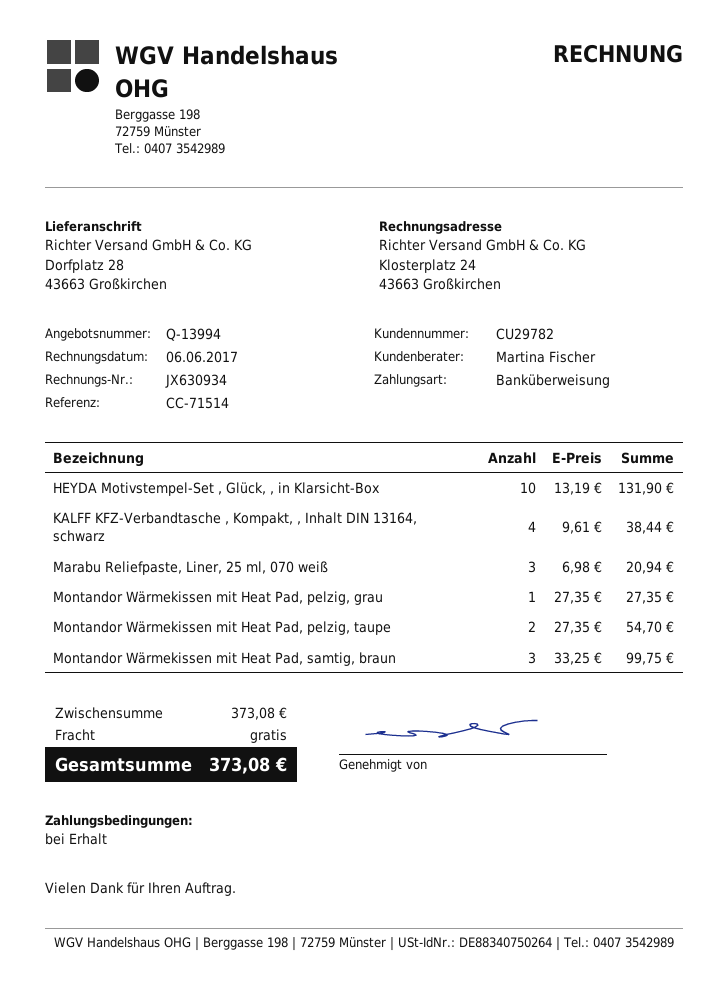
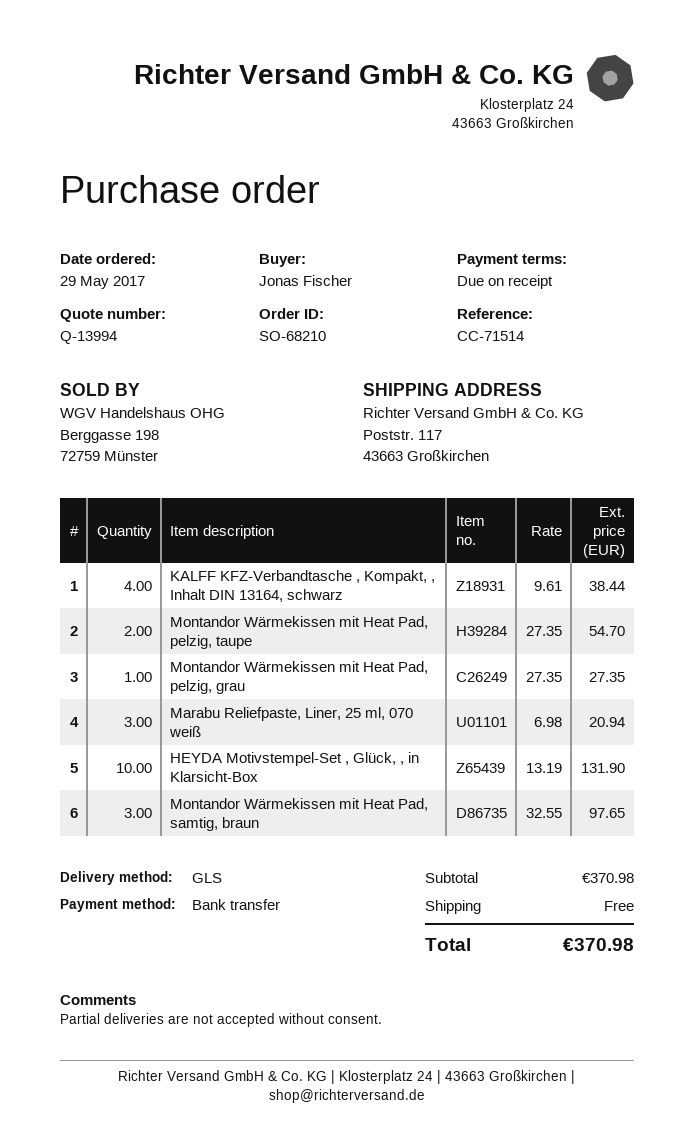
ship to: Dorfplatz 28, 43663 Großkirchen -> Poststr. 117, 43663 Großkirchen
Montandor Wärmekissen mit Heat Pad, samtig, braun: 3 x 33.25 = 99.75 -> 3 x 32.55 = 97.65
subtotal: 373.08 -> 370.98
total: 373.08 -> 370.98

